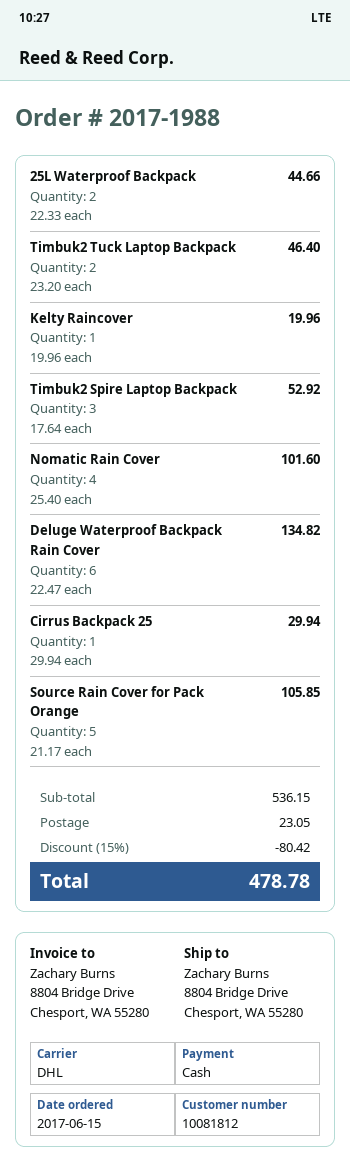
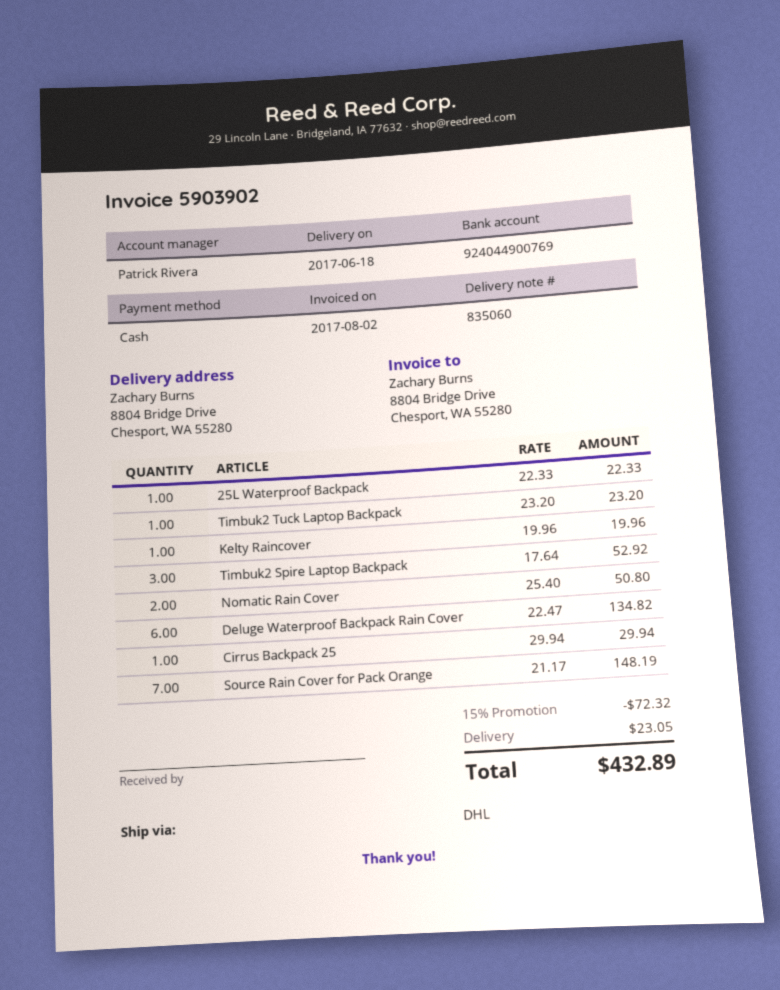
25L Waterproof Backpack: 2 x 22.33 = 44.66 -> 1 x 22.33 = 22.33
Timbuk2 Tuck Laptop Backpack: 2 x 23.20 = 46.40 -> 1 x 23.20 = 23.20
Nomatic Rain Cover: 4 x 25.40 = 101.60 -> 2 x 25.40 = 50.80
Source Rain Cover for Pack Orange: 5 x 21.17 = 105.85 -> 7 x 21.17 = 148.19
discount: 15% = 80.42 -> 15% = 72.32
total: 478.78 -> 432.89

